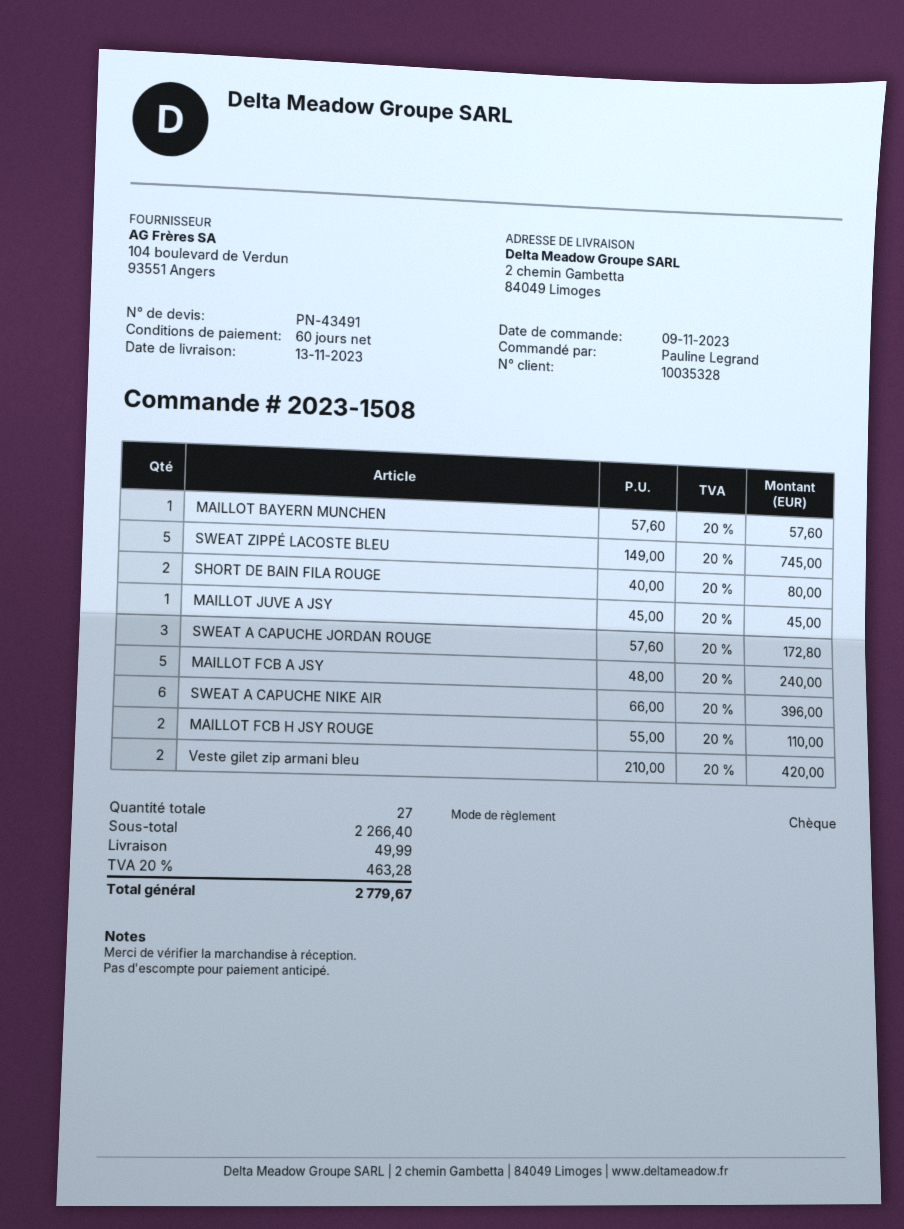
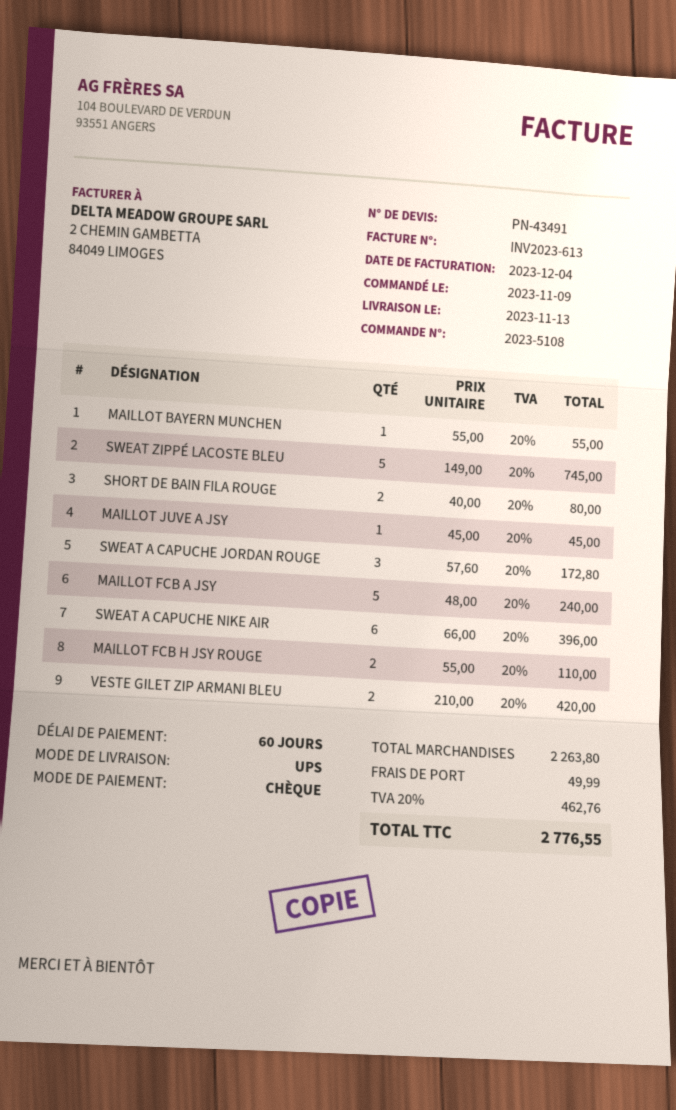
order number: 2023-1508 -> 2023-5108
MAILLOT BAYERN MUNCHEN: 1 x 57.60 = 57.60 -> 1 x 55.00 = 55.00
subtotal: 2266.40 -> 2263.80
tax: 20% = 463.28 -> 20% = 462.76
total: 2779.67 -> 2776.55

